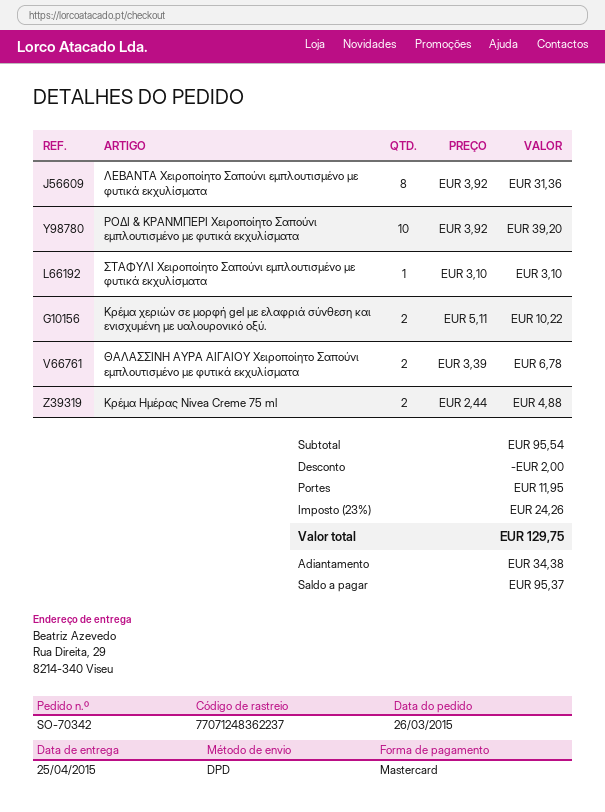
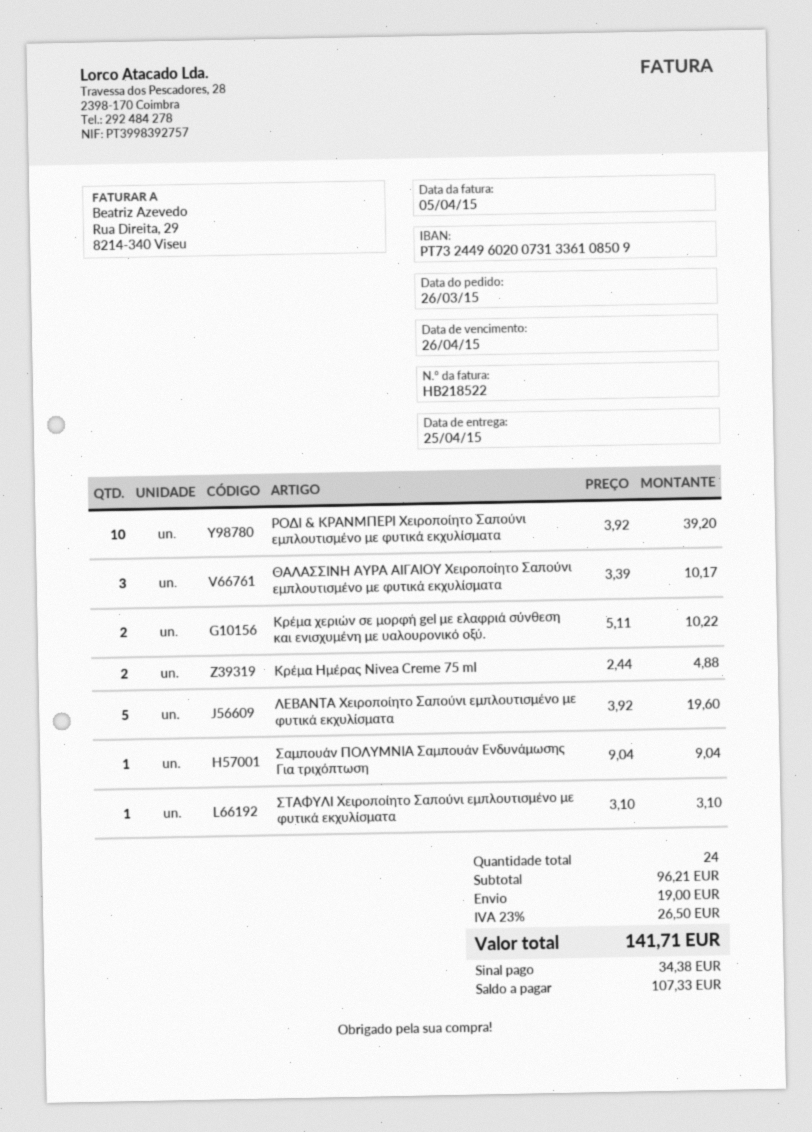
ΛΕΒΑΝΤΑ Χειροποίητο Σαπούνι εμπλουτισμένο με φυτικά εκχυλίσματα: 8 x 3.92 = 31.36 -> 5 x 3.92 = 19.60
ΘΑΛΑΣΣΙΝΗ ΑΥΡΑ ΑΙΓΑΙΟΥ Χειροποίητο Σαπούνι εμπλουτισμένο με φυτικά εκχυλίσματα: 2 x 3.39 = 6.78 -> 3 x 3.39 = 10.17
Σαμπουάν ΠΟΛΥΜΝΙΑ Σαμπουάν Ενδυνάμωσης Για τριχόπτωση: none -> 1 x 9.04 = 9.04
subtotal: 95.54 -> 96.21
discount: 2.00 -> none
shipping: 11.95 -> 19.00
tax: 23% = 24.26 -> 23% = 26.50
total: 129.75 -> 141.71
balance: 95.37 -> 107.33

